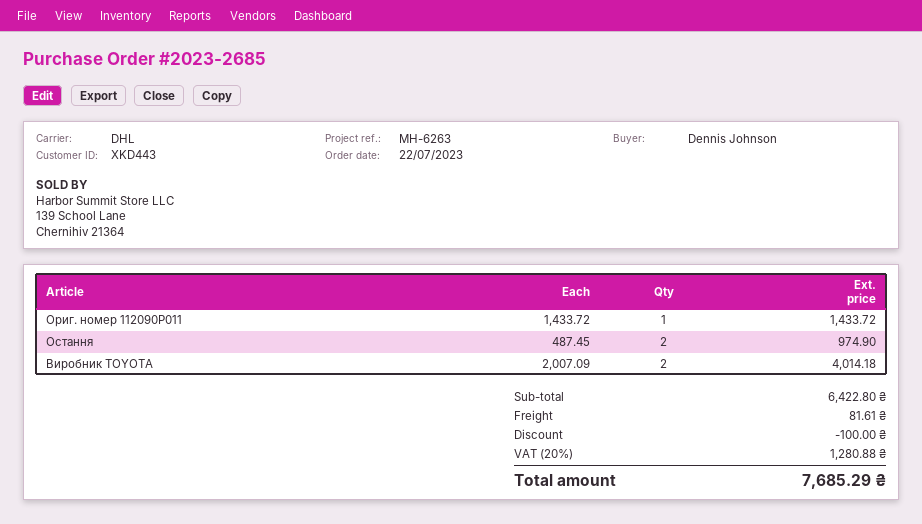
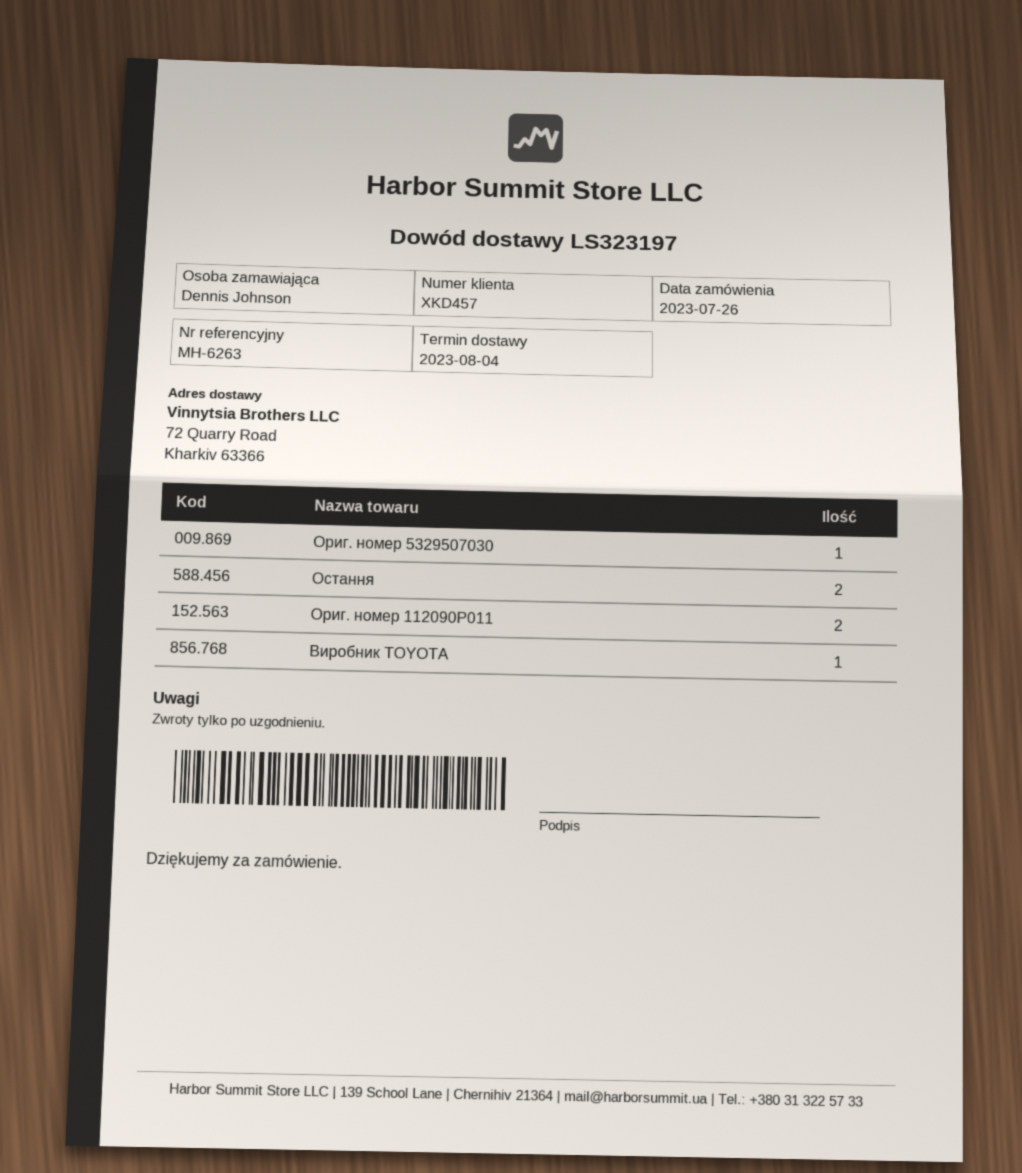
order date: 2023-07-22 -> 2023-07-26
customer number: XKD443 -> XKD457
Ориг. номер 112090P011: 1 -> 2
Виробник TOYOTA: 2 -> 1
Ориг. номер 5329507030: none -> 1

